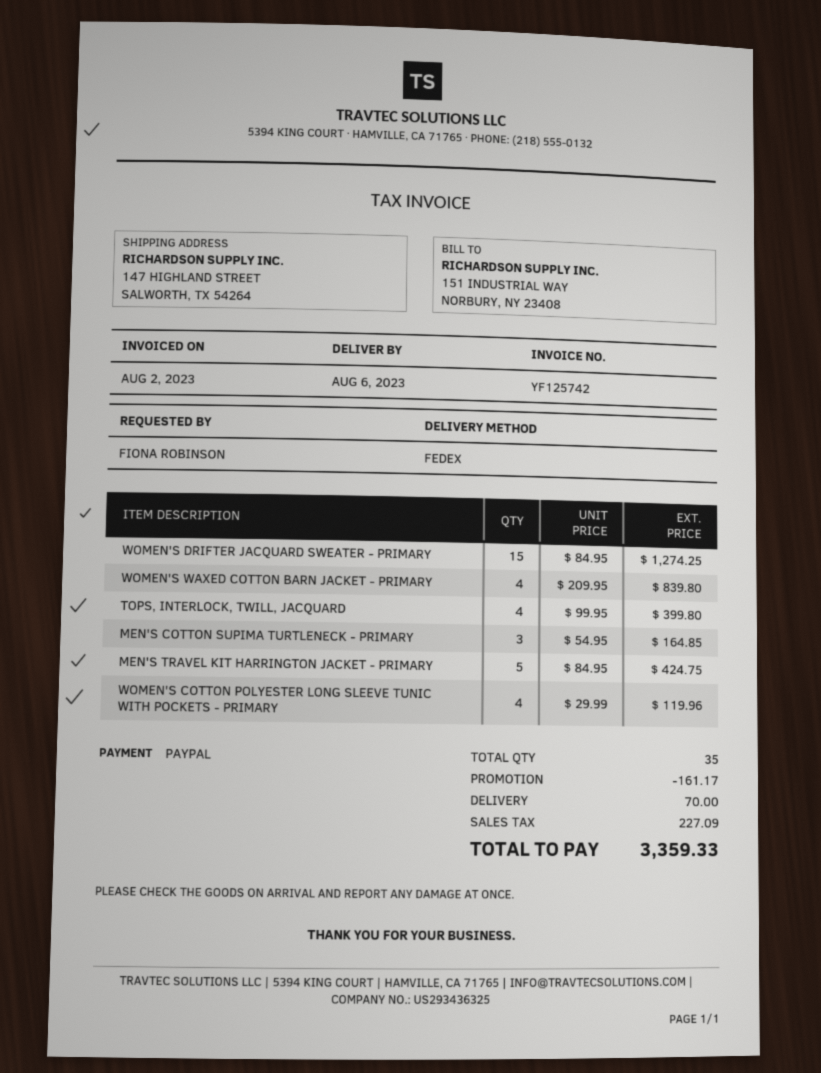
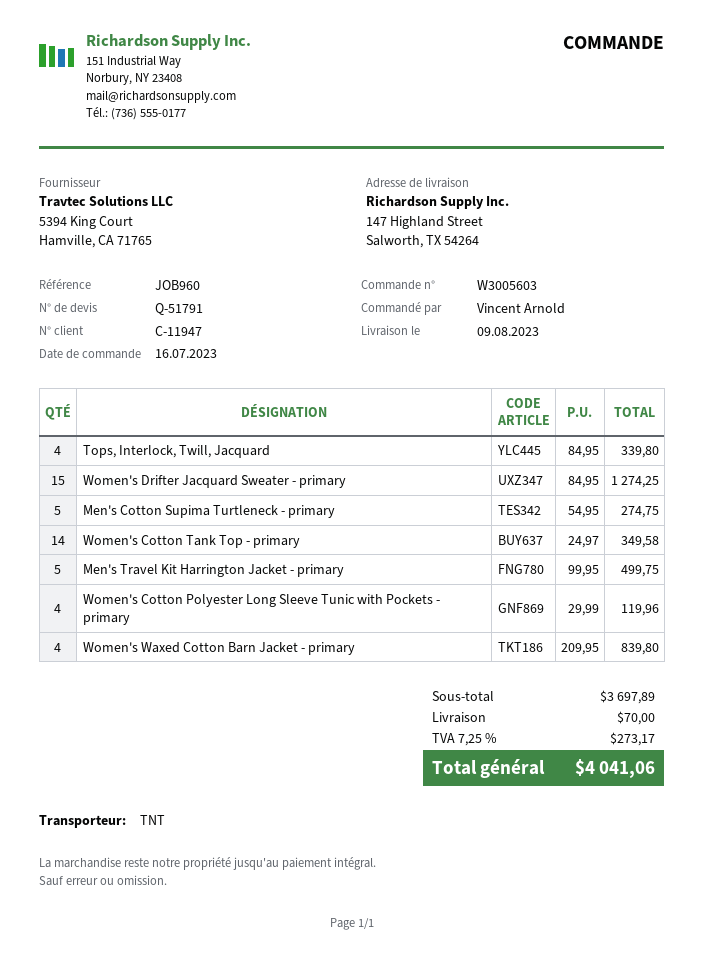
delivery date: 2023-08-06 -> 2023-08-09
ordered by: FIONA ROBINSON -> Vincent Arnold
shipping method: FedEx -> TNT
TOPS, INTERLOCK, TWILL, JACQUARD: 4 x 99.95 = 399.80 -> 4 x 84.95 = 339.80
MEN'S COTTON SUPIMA TURTLENECK - PRIMARY: 3 x 54.95 = 164.85 -> 5 x 54.95 = 274.75
MEN'S TRAVEL KIT HARRINGTON JACKET - PRIMARY: 5 x 84.95 = 424.75 -> 5 x 99.95 = 499.75
Women's Cotton Tank Top - primary: none -> 14 x 24.97 = 349.58
discount: 161.17 -> none
tax: 227.09 -> 273.17
total: 3359.33 -> 4041.06

